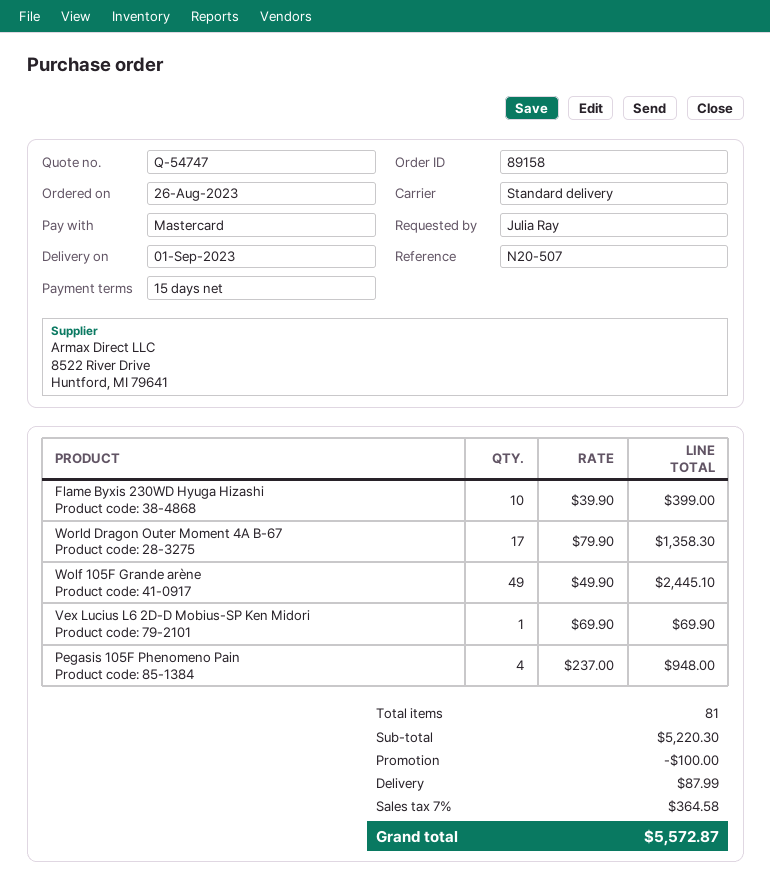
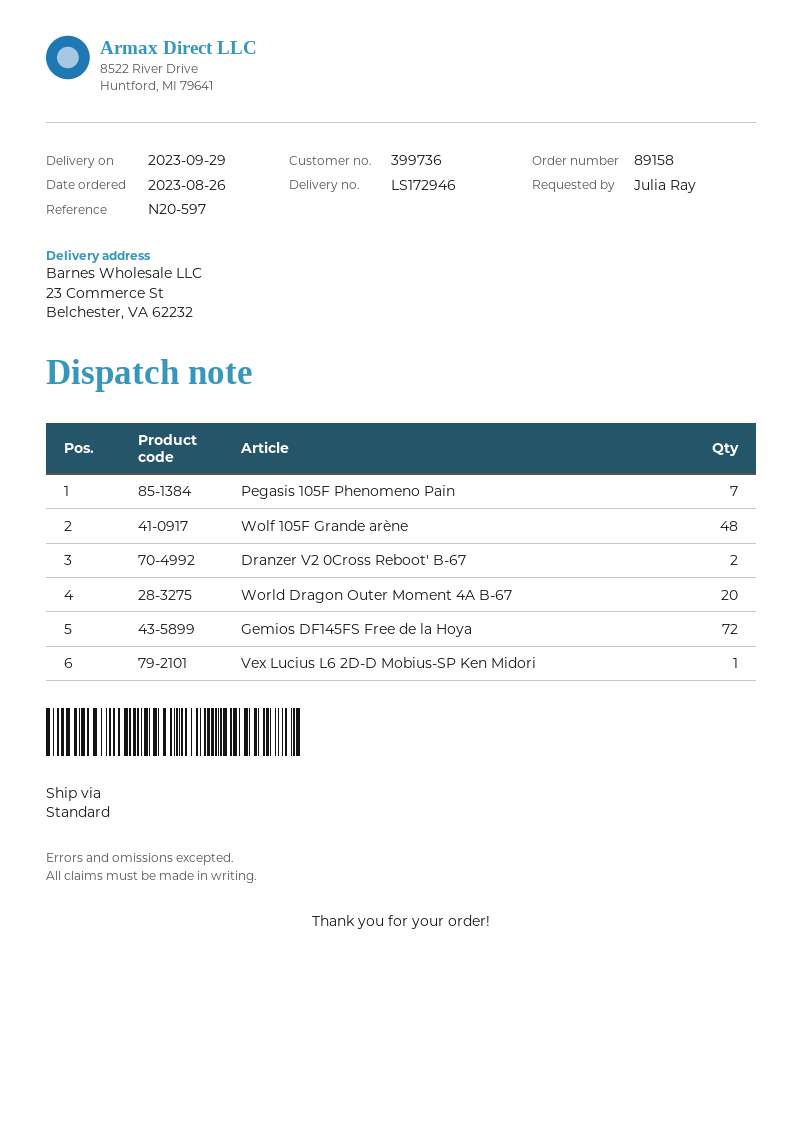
delivery date: 2023-09-01 -> 2023-09-29
reference: N20-507 -> N20-597
Flame Byxis 230WD Hyuga Hizashi: 10 -> none
World Dragon Outer Moment 4A B-67: 17 -> 20
Wolf 105F Grande arène: 49 -> 48
Pegasis 105F Phenomeno Pain: 4 -> 7
Dranzer V2 0Cross Reboot' B-67: none -> 2
Gemios DF145FS Free de la Hoya: none -> 72

